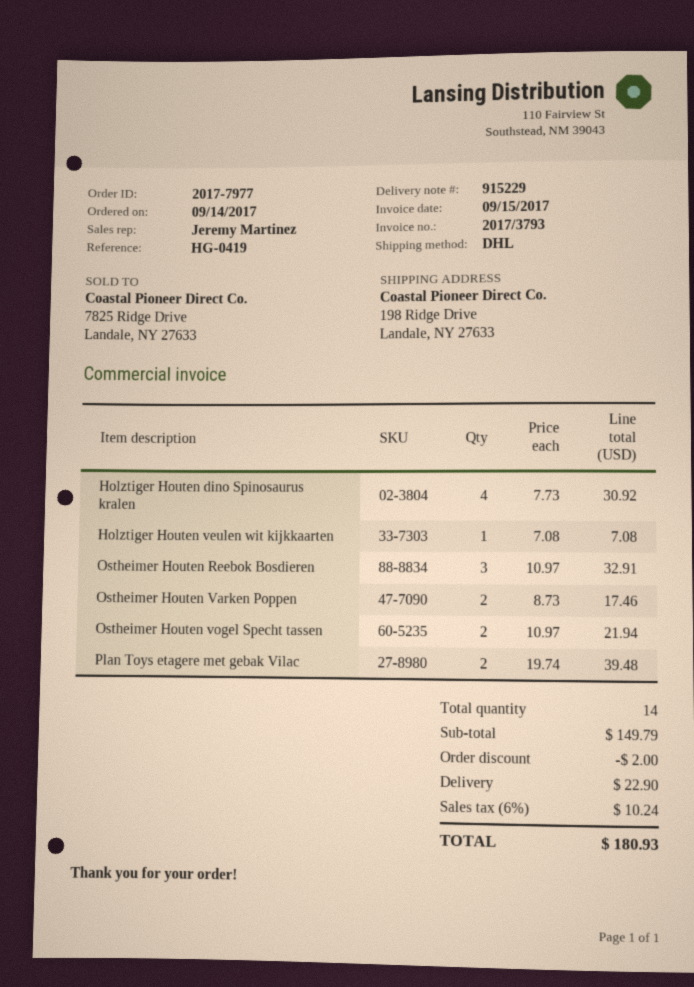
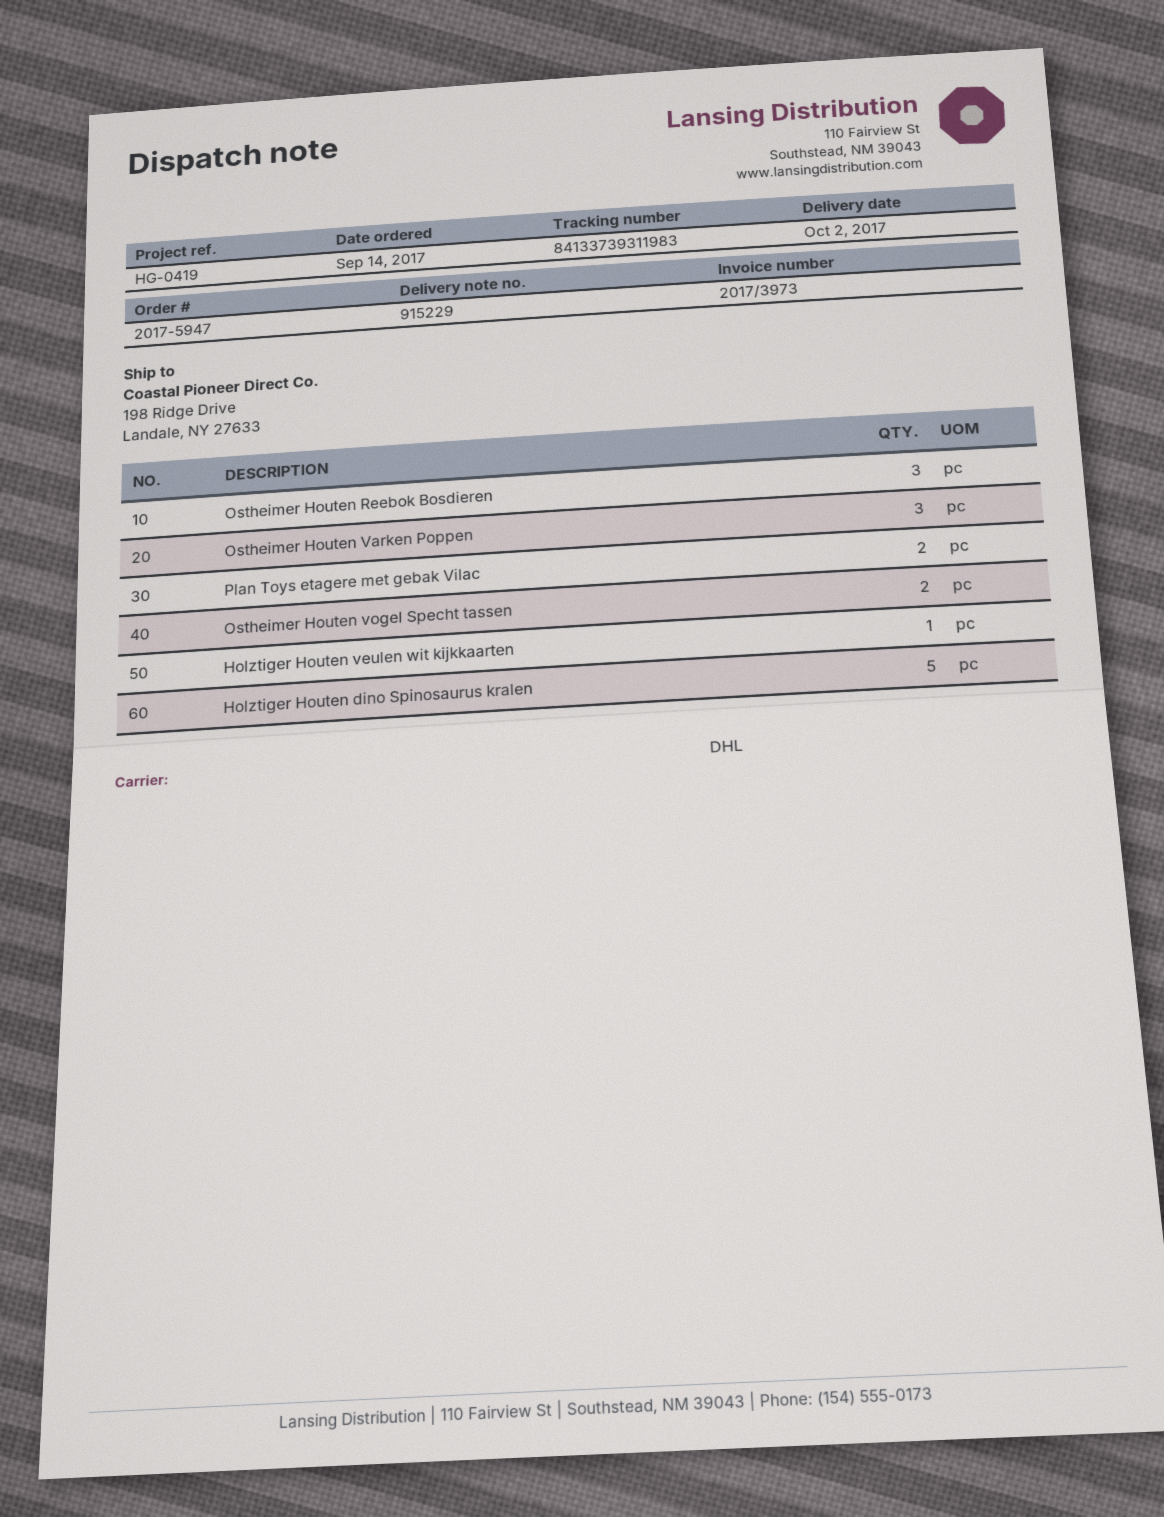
order number: 2017-7977 -> 2017-5947
invoice number: 2017/3793 -> 2017/3973
Holztiger Houten dino Spinosaurus kralen: 4 -> 5
Ostheimer Houten Varken Poppen: 2 -> 3

